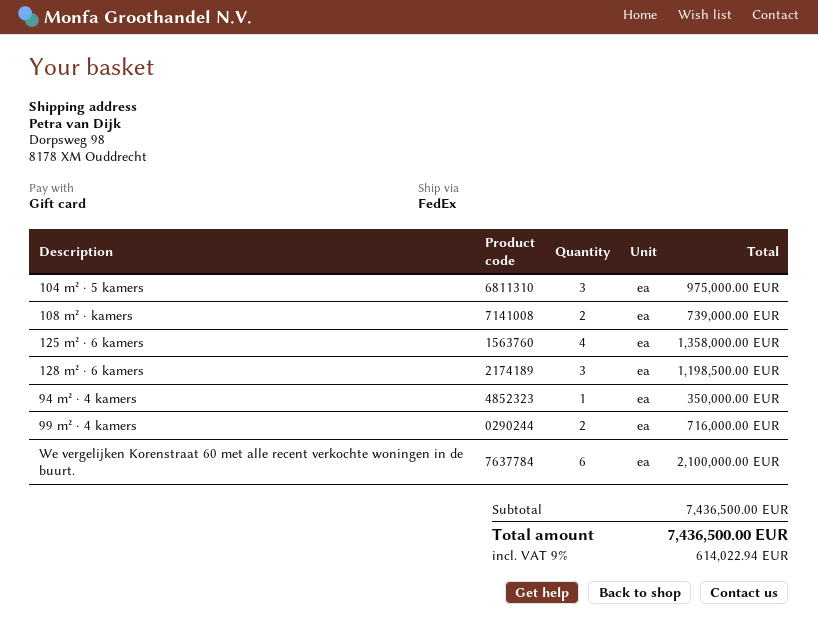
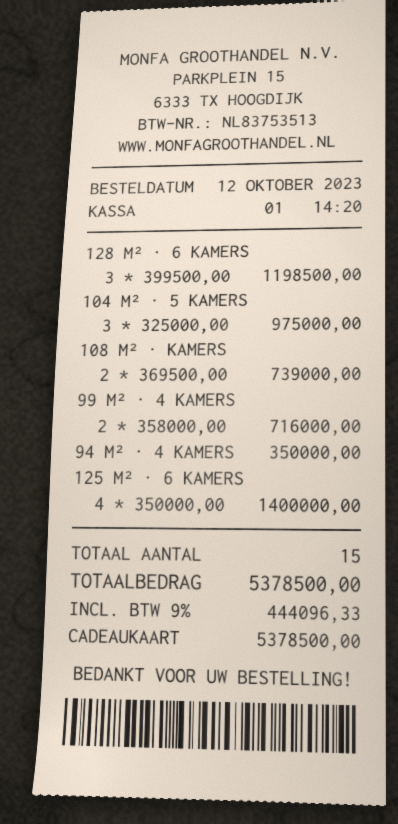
125 m² · 6 kamers: 4 for 1358000.00 -> 4 for 1400000.00
We vergelijken Korenstraat 60 met alle recent verkochte woningen in de buurt.: 6 for 2100000.00 -> none
tax: 9% = 614022.94 -> 9% = 444096.33
total: 7436500.00 -> 5378500.00

